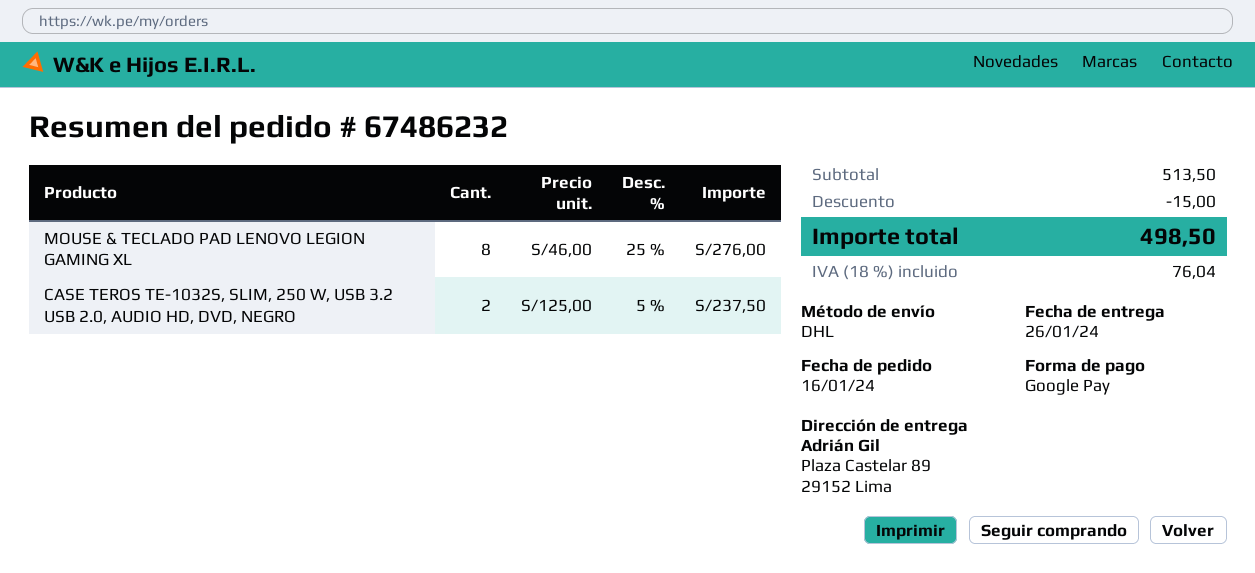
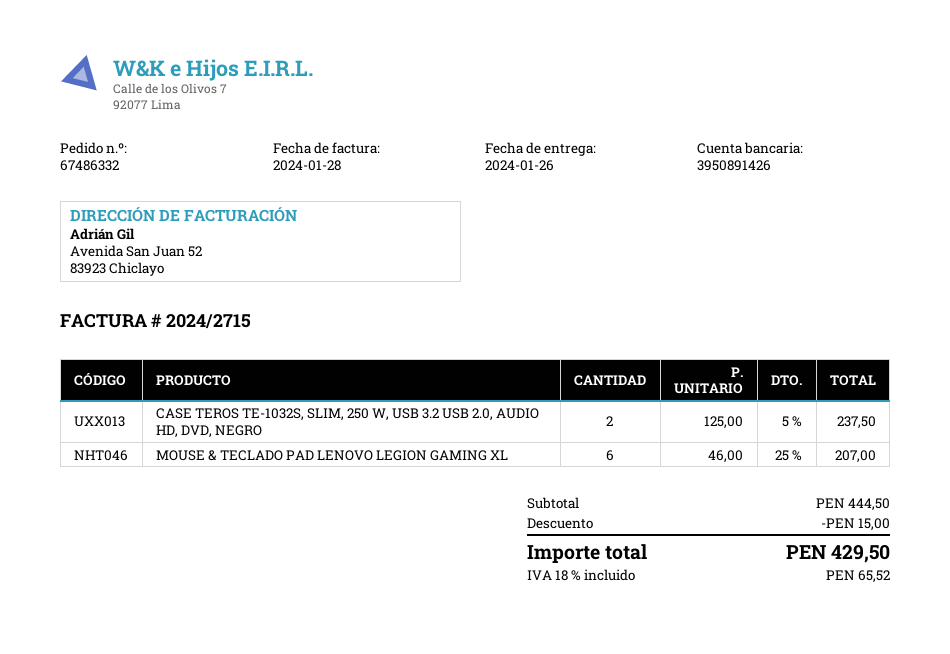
order number: 67486232 -> 67486332
MOUSE & TECLADO PAD LENOVO LEGION GAMING XL: 8 x 46.00 - 25% = 276.00 -> 6 x 46.00 - 25% = 207.00
subtotal: 513.50 -> 444.50
tax: 18% = 76.04 -> 18% = 65.52
total: 498.50 -> 429.50

